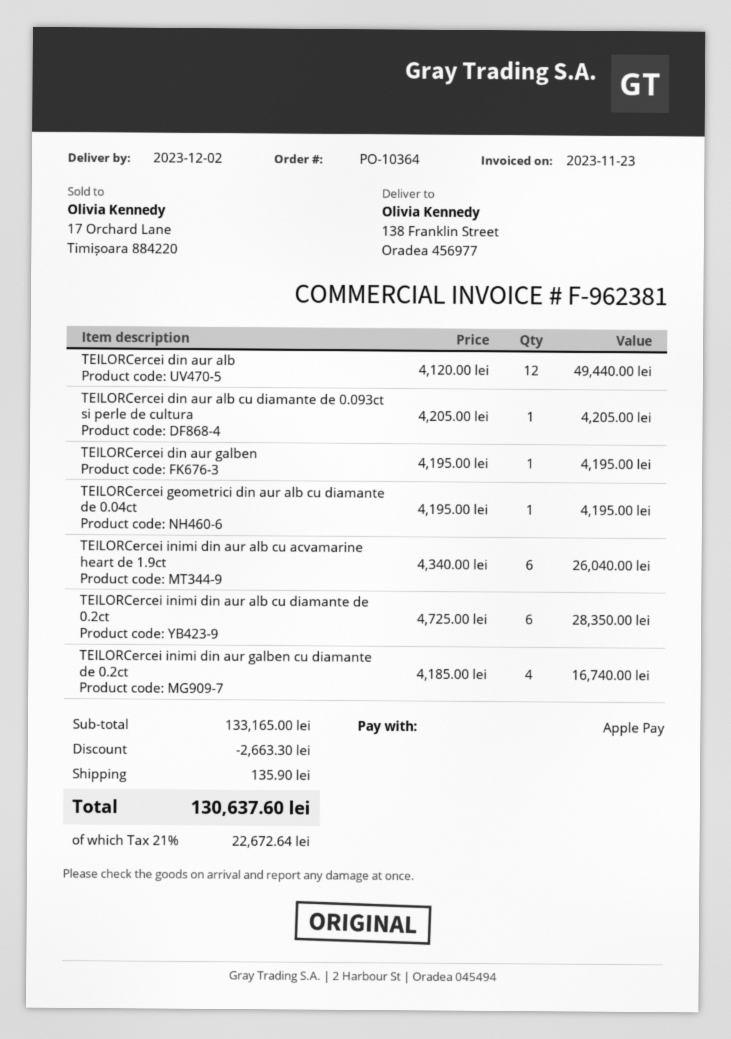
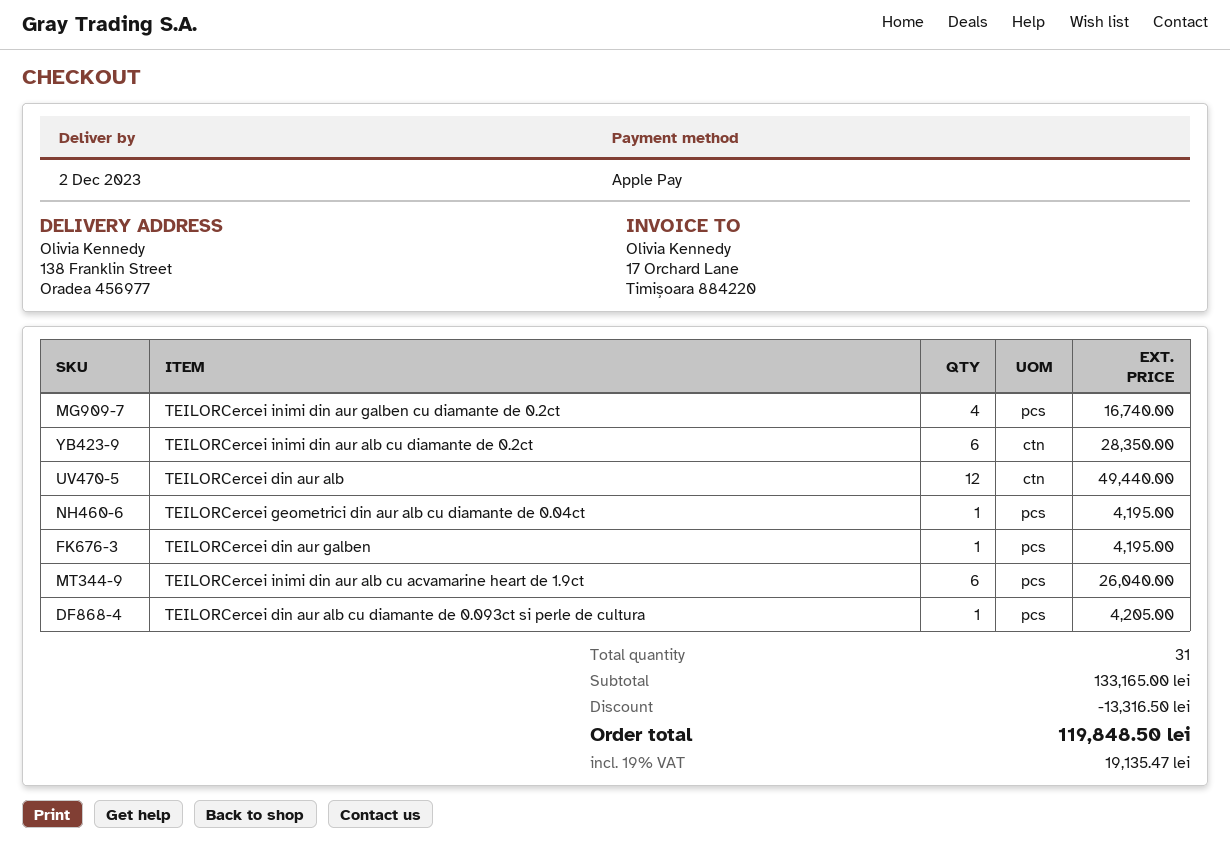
discount: 2663.30 -> 13316.50
shipping: 135.90 -> none
tax: 21% = 22672.64 -> 19% = 19135.47
total: 130637.60 -> 119848.50

